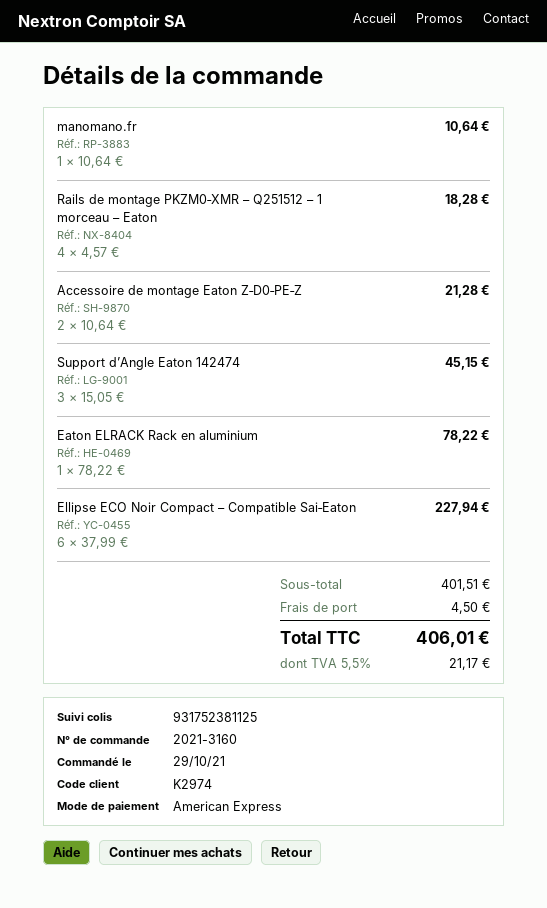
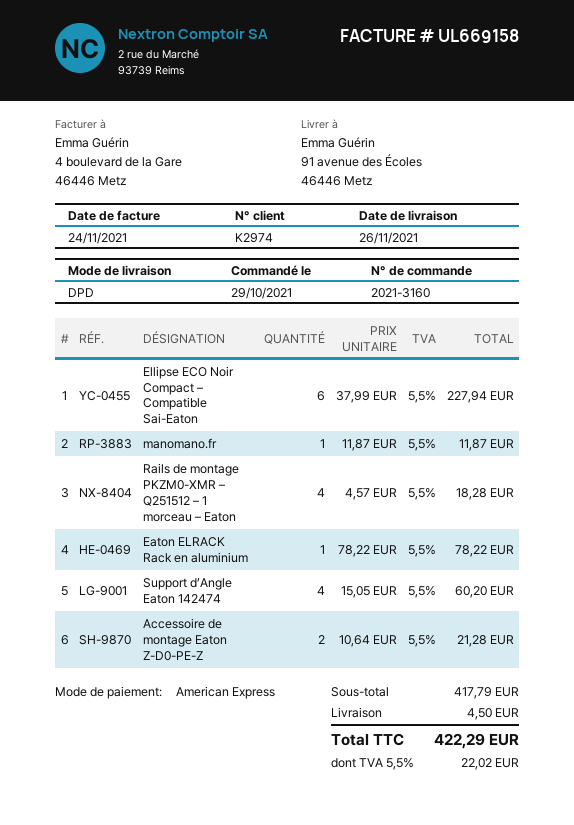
manomano.fr: 1 x 10.64 = 10.64 -> 1 x 11.87 = 11.87
Support d’Angle Eaton 142474: 3 x 15.05 = 45.15 -> 4 x 15.05 = 60.20
subtotal: 401.51 -> 417.79
tax: 5.5% = 21.17 -> 5.5% = 22.02
total: 406.01 -> 422.29

